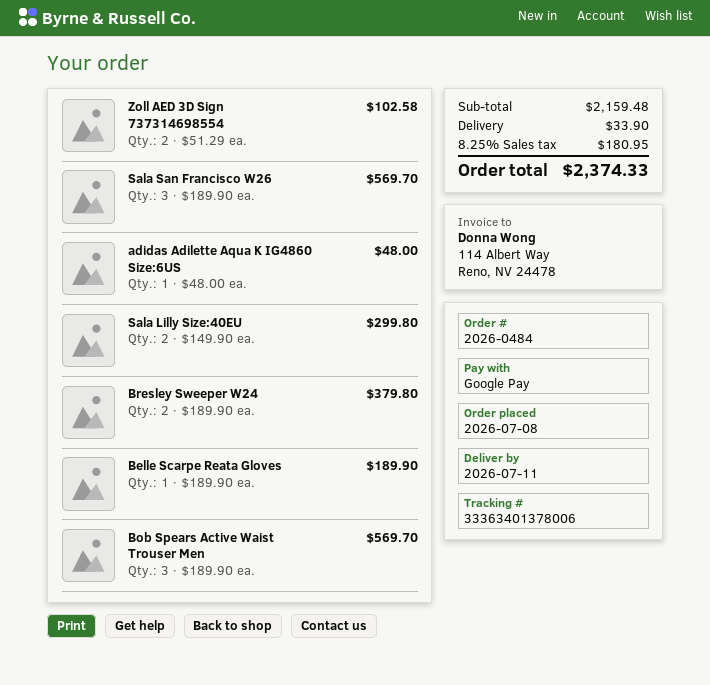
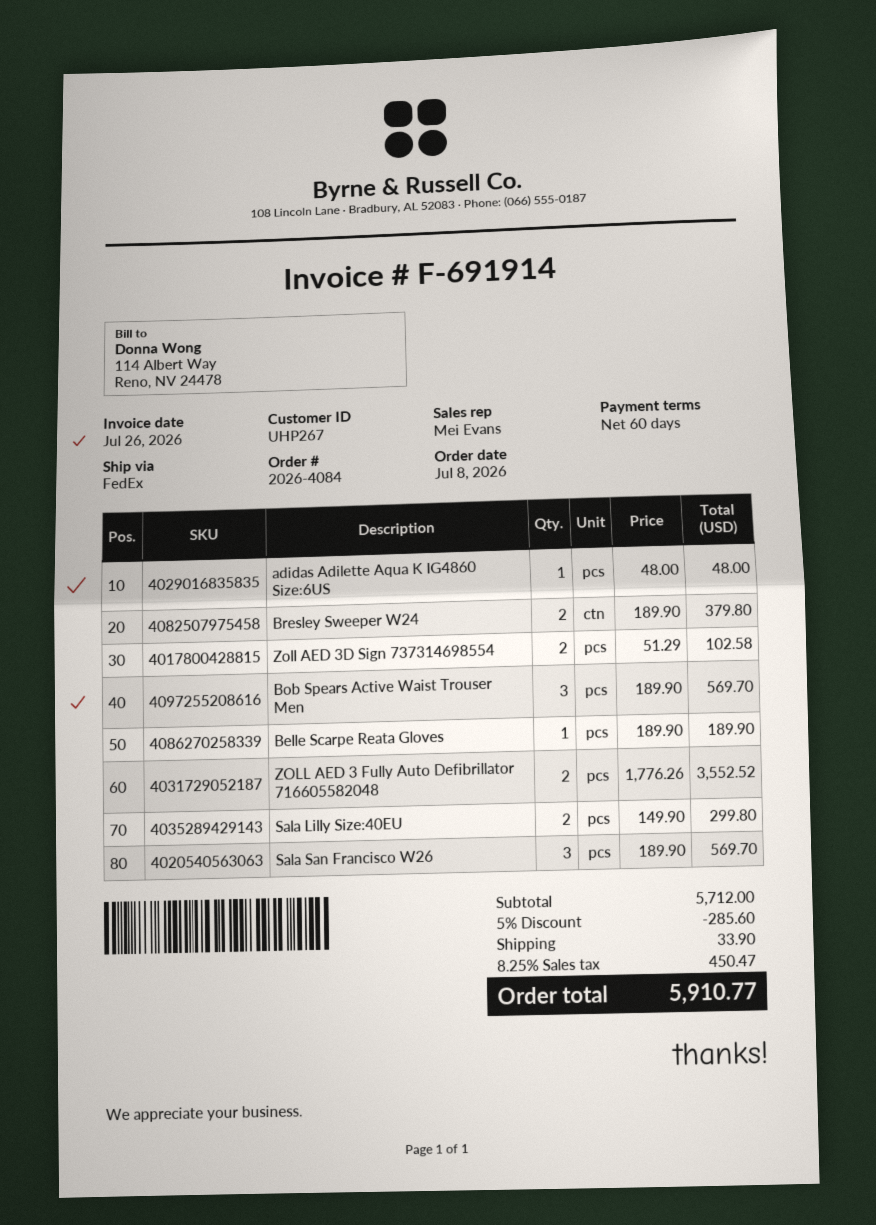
order number: 2026-0484 -> 2026-4084
ZOLL AED 3 Fully Auto Defibrillator 716605582048: none -> 2 x 1776.26 = 3552.52
subtotal: 2159.48 -> 5712.00
discount: none -> 5% = 285.60
tax: 8.25% = 180.95 -> 8.25% = 450.47
total: 2374.33 -> 5910.77

